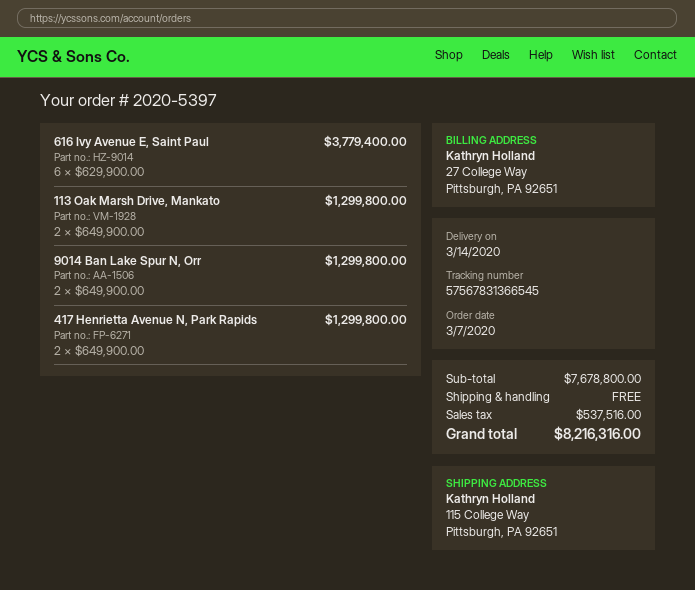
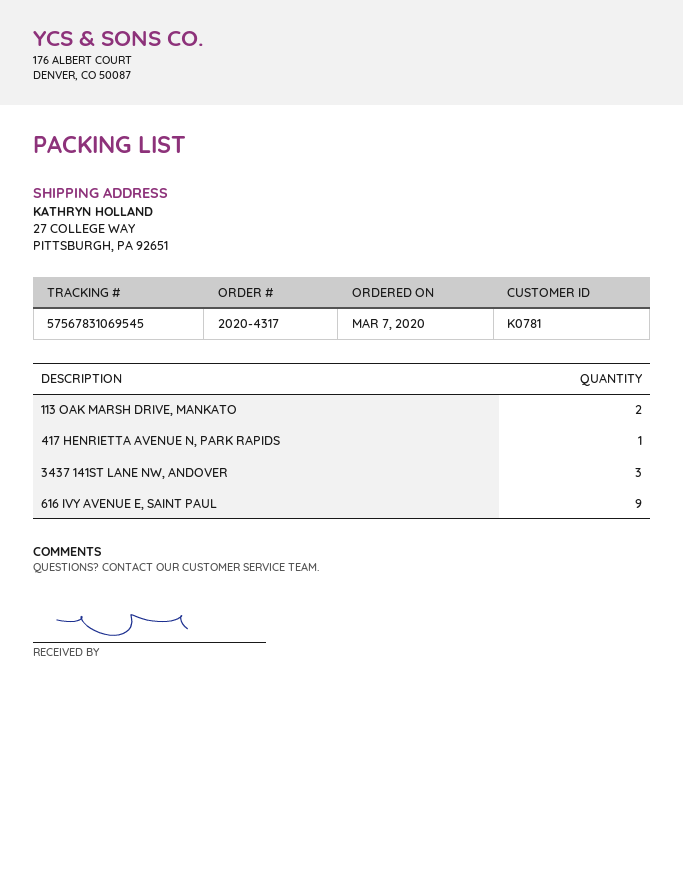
order number: 2020-5397 -> 2020-4317
tracking number: 57567831366545 -> 57567831069545
ship to: 115 College Way, Pittsburgh, PA 92651 -> 27 COLLEGE WAY, PITTSBURGH, PA 92651
616 Ivy Avenue E, Saint Paul: 6 -> 9
9014 Ban Lake Spur N, Orr: 2 -> none
417 Henrietta Avenue N, Park Rapids: 2 -> 1
3437 141ST LANE NW, ANDOVER: none -> 3

